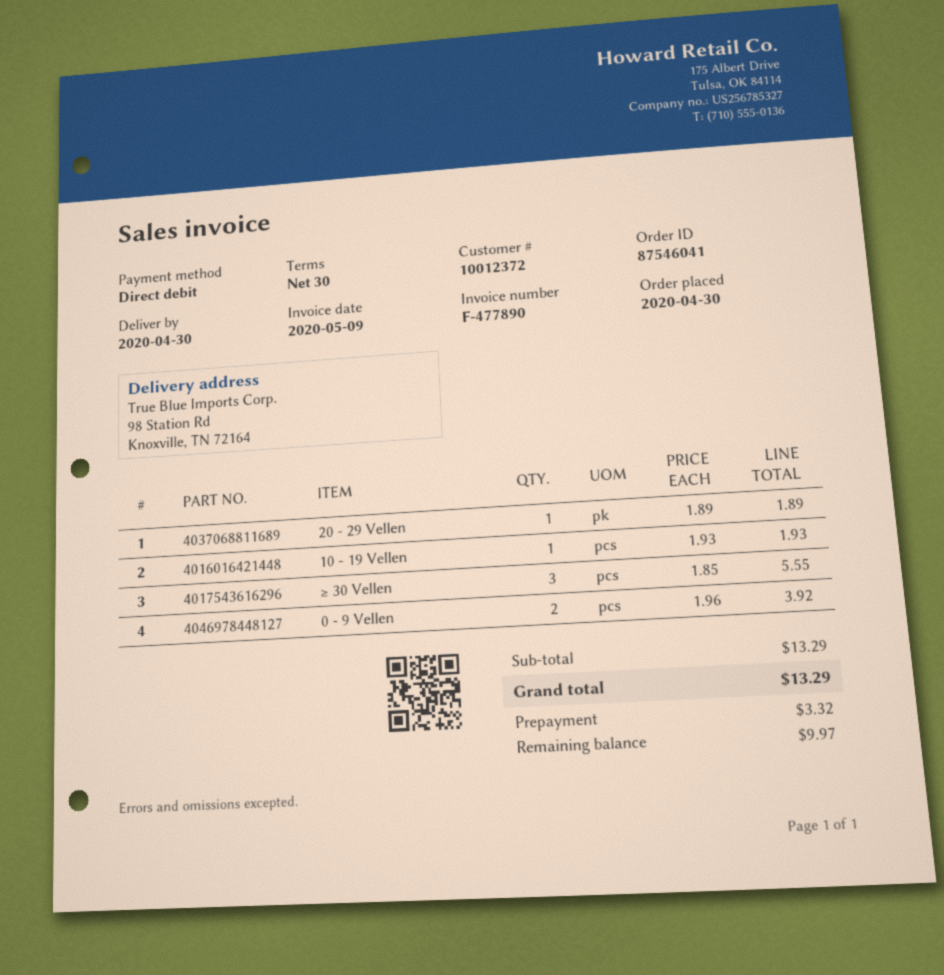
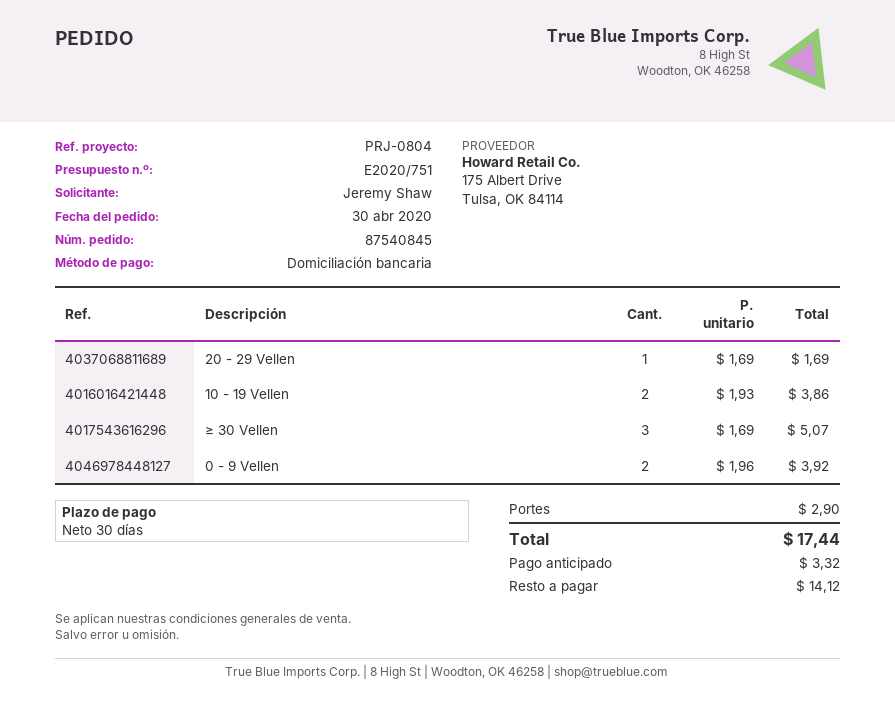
order number: 87546041 -> 87540845
20 - 29 Vellen: 1 x 1.89 = 1.89 -> 1 x 1.69 = 1.69
10 - 19 Vellen: 1 x 1.93 = 1.93 -> 2 x 1.93 = 3.86
≥ 30 Vellen: 3 x 1.85 = 5.55 -> 3 x 1.69 = 5.07
shipping: none -> 2.90
total: 13.29 -> 17.44
balance: 9.97 -> 14.12

